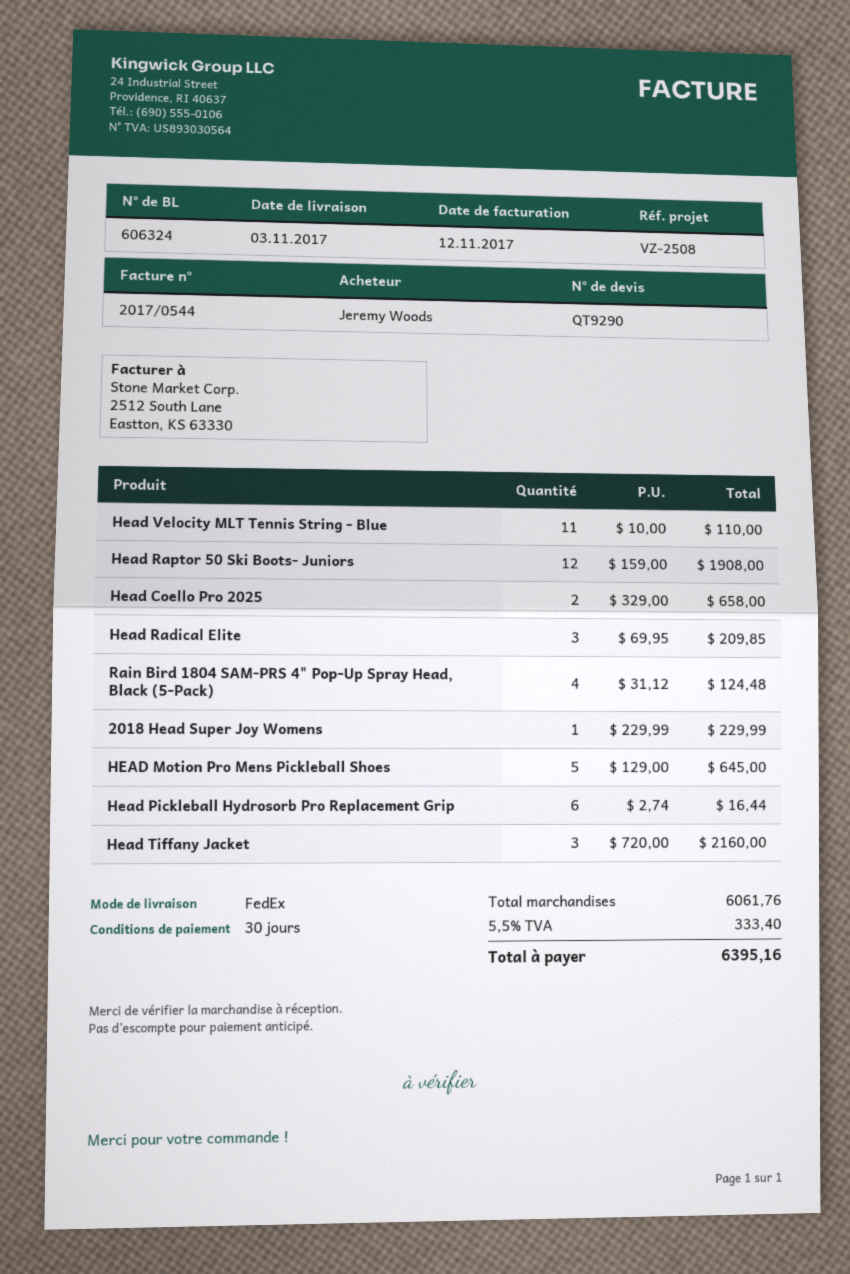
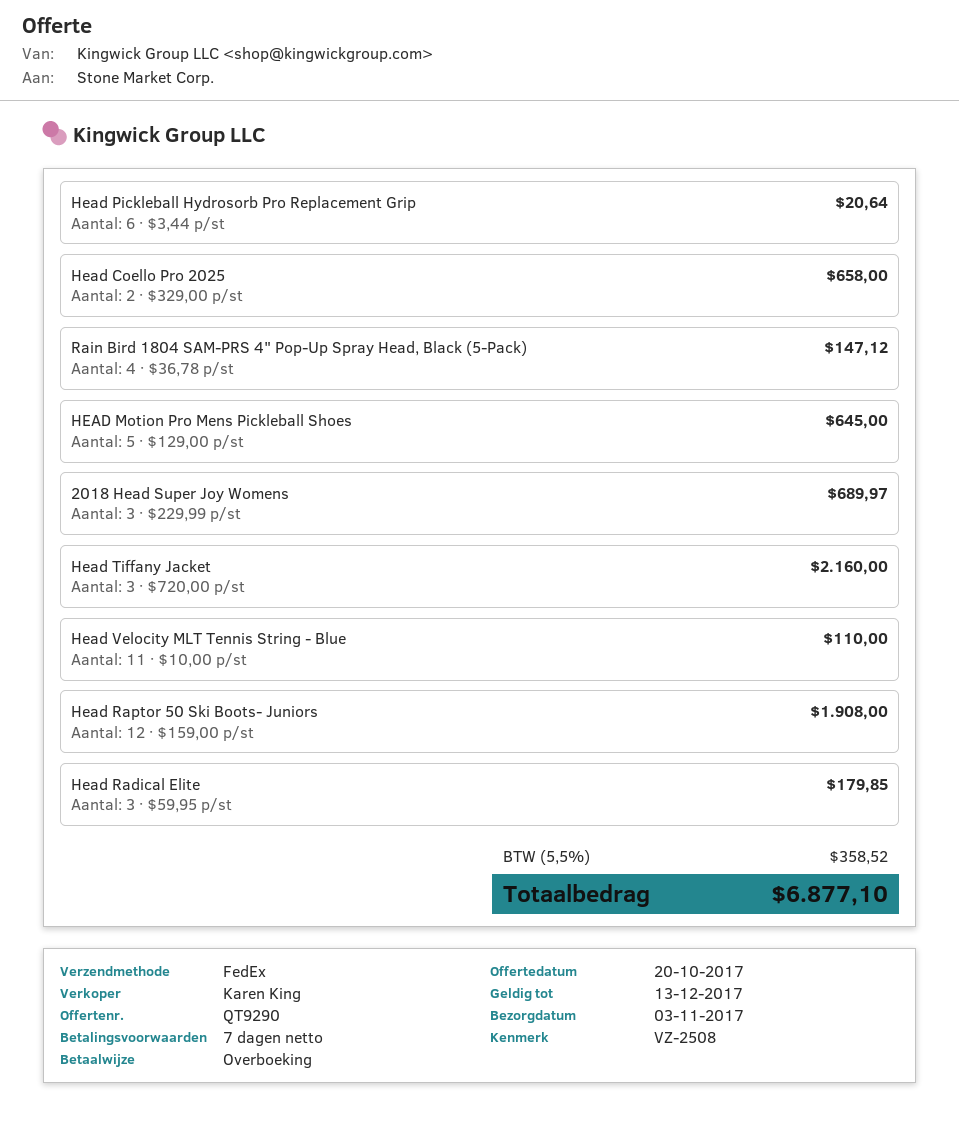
payment terms: 30 days -> 7 days
Head Radical Elite: 3 x 69.95 = 209.85 -> 3 x 59.95 = 179.85
Rain Bird 1804 SAM-PRS 4" Pop-Up Spray Head, Black (5-Pack): 4 x 31.12 = 124.48 -> 4 x 36.78 = 147.12
2018 Head Super Joy Womens: 1 x 229.99 = 229.99 -> 3 x 229.99 = 689.97
Head Pickleball Hydrosorb Pro Replacement Grip: 6 x 2.74 = 16.44 -> 6 x 3.44 = 20.64
tax: 5.5% = 333.40 -> 5.5% = 358.52
total: 6395.16 -> 6877.10

